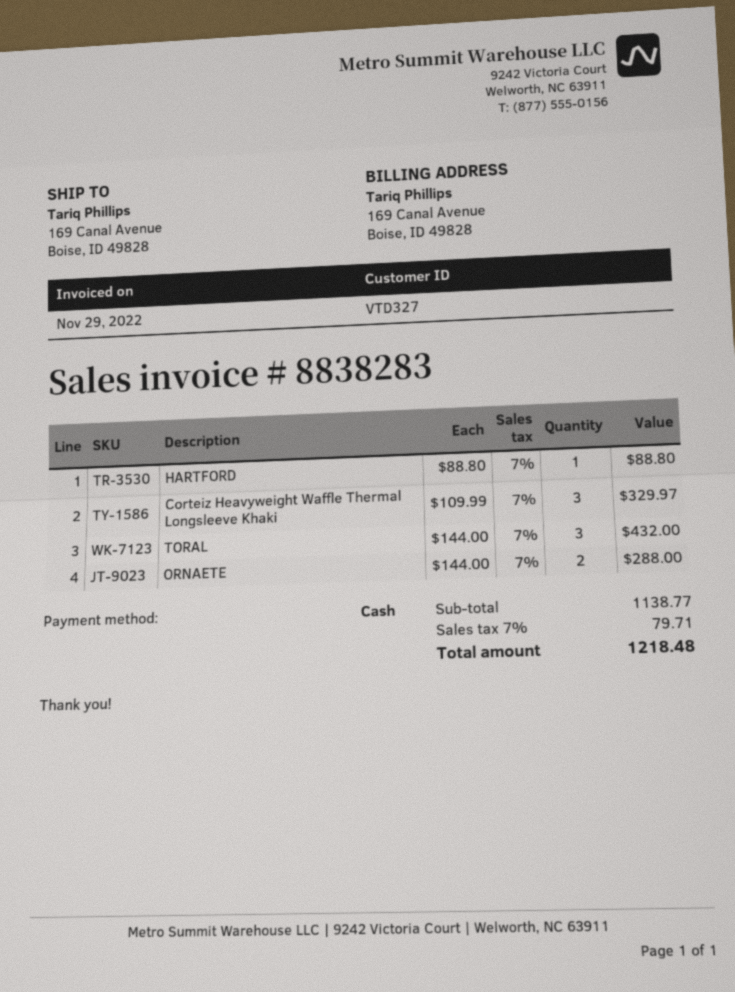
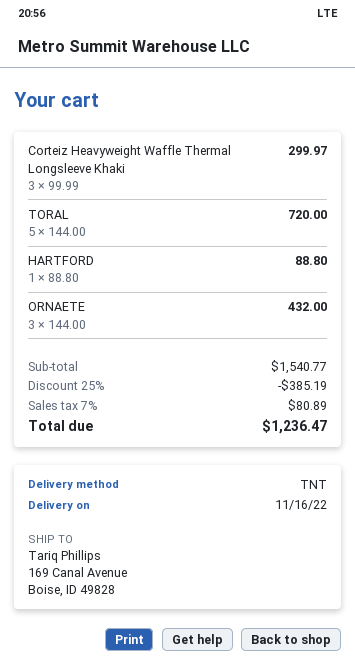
Corteiz Heavyweight Waffle Thermal Longsleeve Khaki: 3 x 109.99 = 329.97 -> 3 x 99.99 = 299.97
TORAL: 3 x 144.00 = 432.00 -> 5 x 144.00 = 720.00
ORNAETE: 2 x 144.00 = 288.00 -> 3 x 144.00 = 432.00
subtotal: 1138.77 -> 1540.77
discount: none -> 25% = 385.19
tax: 7% = 79.71 -> 7% = 80.89
total: 1218.48 -> 1236.47

